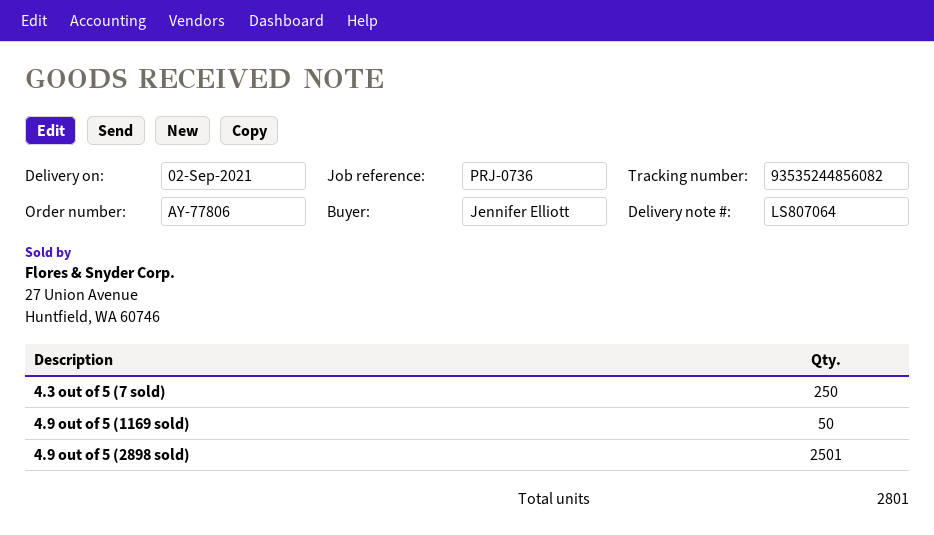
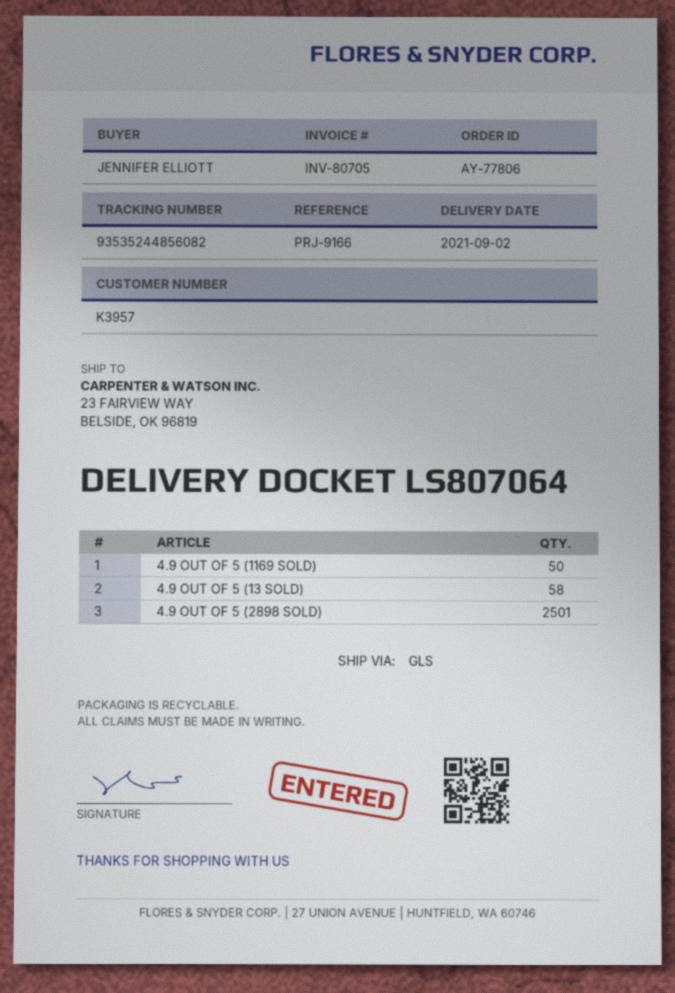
reference: PRJ-0736 -> PRJ-9166
4.3 out of 5 (7 sold): 250 -> none
4.9 OUT OF 5 (13 SOLD): none -> 58

